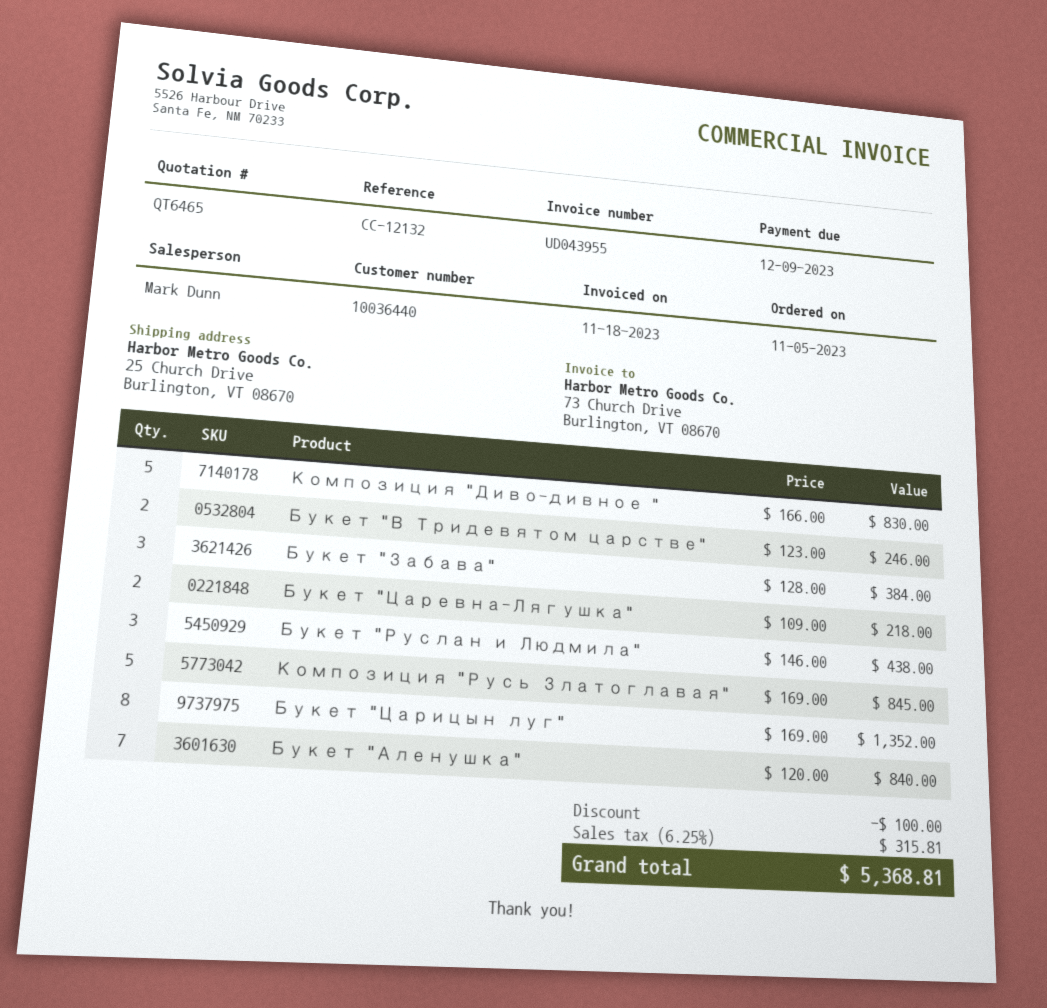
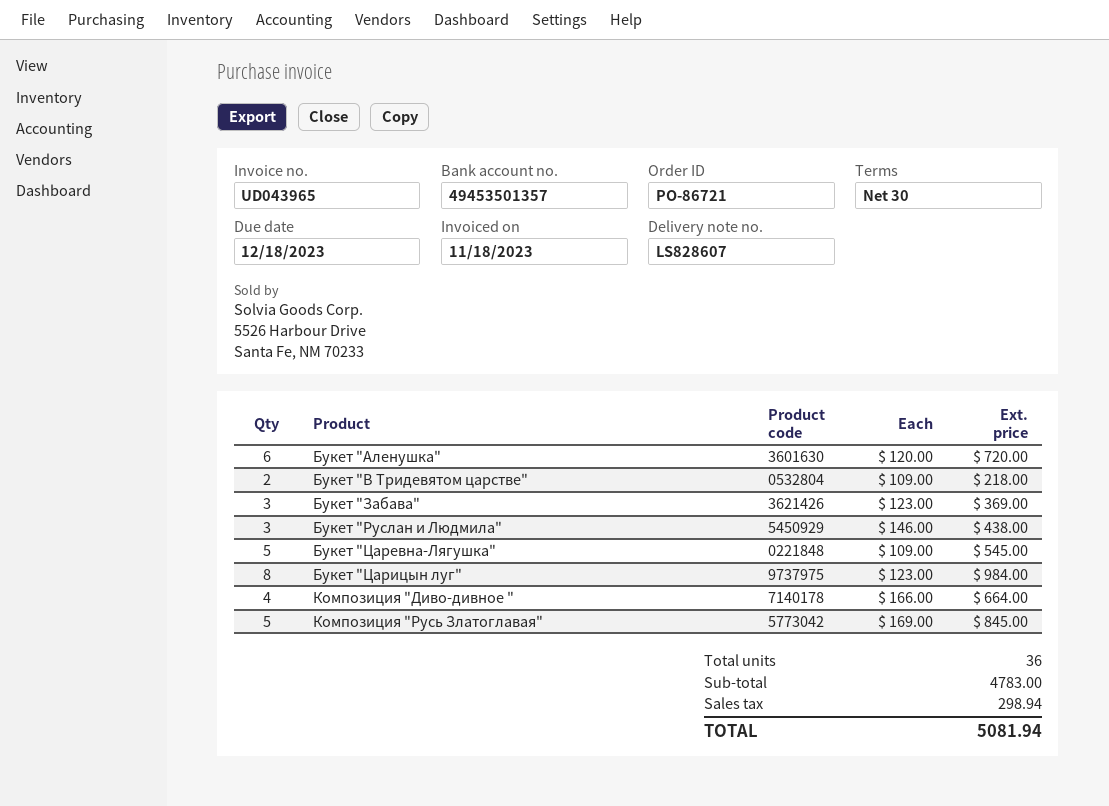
invoice number: UD043955 -> UD043965
due date: 2023-12-09 -> 2023-12-18
Композиция "Диво-дивное ": 5 x 166.00 = 830.00 -> 4 x 166.00 = 664.00
Букет "В Тридевятом царстве": 2 x 123.00 = 246.00 -> 2 x 109.00 = 218.00
Букет "Забава": 3 x 128.00 = 384.00 -> 3 x 123.00 = 369.00
Букет "Царевна-Лягушка": 2 x 109.00 = 218.00 -> 5 x 109.00 = 545.00
Букет "Царицын луг": 8 x 169.00 = 1352.00 -> 8 x 123.00 = 984.00
Букет "Аленушка": 7 x 120.00 = 840.00 -> 6 x 120.00 = 720.00
discount: 100.00 -> none
tax: 315.81 -> 298.94
total: 5368.81 -> 5081.94

